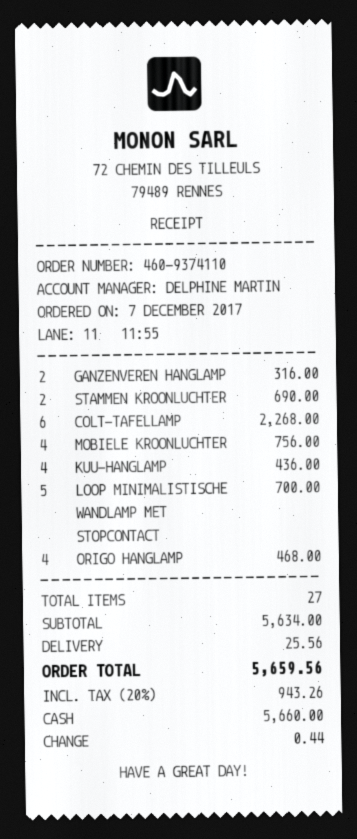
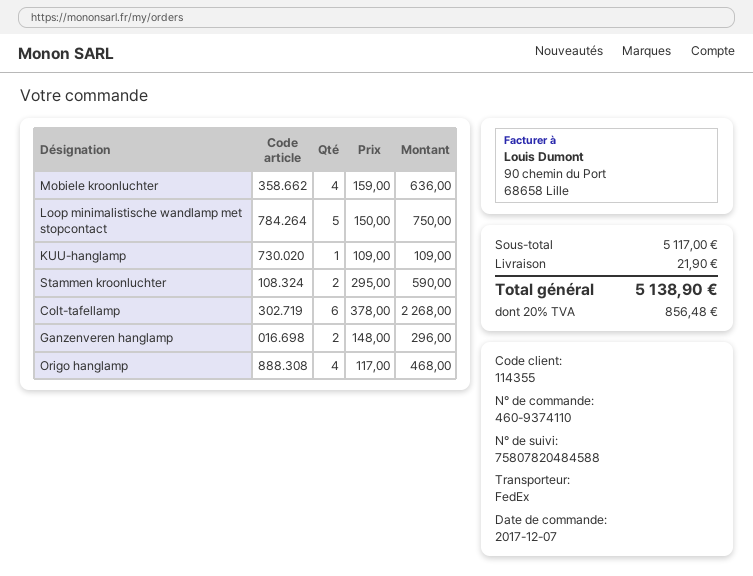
GANZENVEREN HANGLAMP: 2 for 316.00 -> 2 for 296.00
STAMMEN KROONLUCHTER: 2 for 690.00 -> 2 for 590.00
MOBIELE KROONLUCHTER: 4 for 756.00 -> 4 for 636.00
KUU-HANGLAMP: 4 for 436.00 -> 1 for 109.00
LOOP MINIMALISTISCHE WANDLAMP MET STOPCONTACT: 5 for 700.00 -> 5 for 750.00
subtotal: 5634.00 -> 5117.00
shipping: 25.56 -> 21.90
tax: 20% = 943.26 -> 20% = 856.48
total: 5659.56 -> 5138.90

